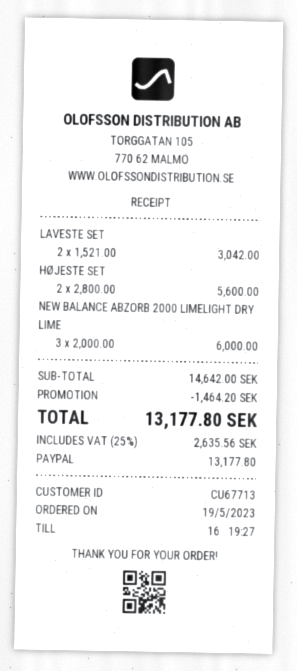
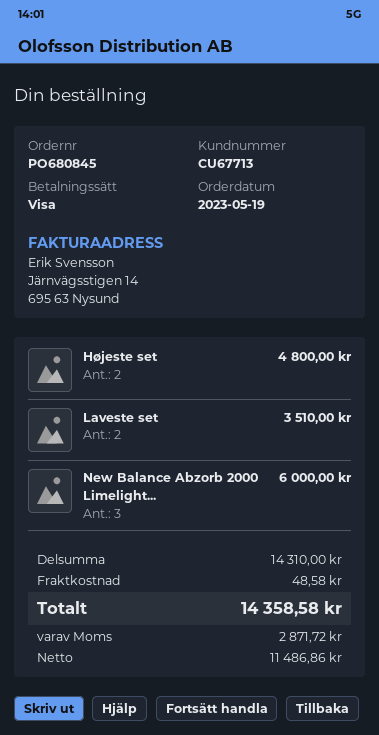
payment method: PayPal -> Visa
LAVESTE SET: 2 for 3042.00 -> 2 for 3510.00
HØJESTE SET: 2 for 5600.00 -> 2 for 4800.00
subtotal: 14642.00 -> 14310.00
discount: 1464.20 -> none
shipping: none -> 48.58
tax: 2635.56 -> 2871.72
total: 13177.80 -> 14358.58

